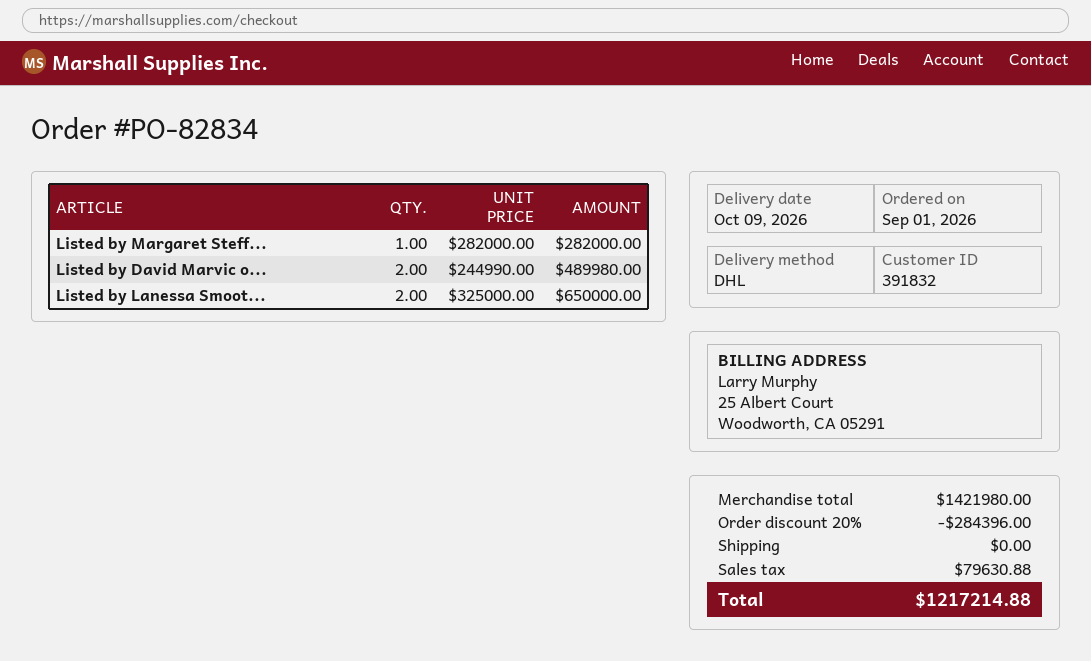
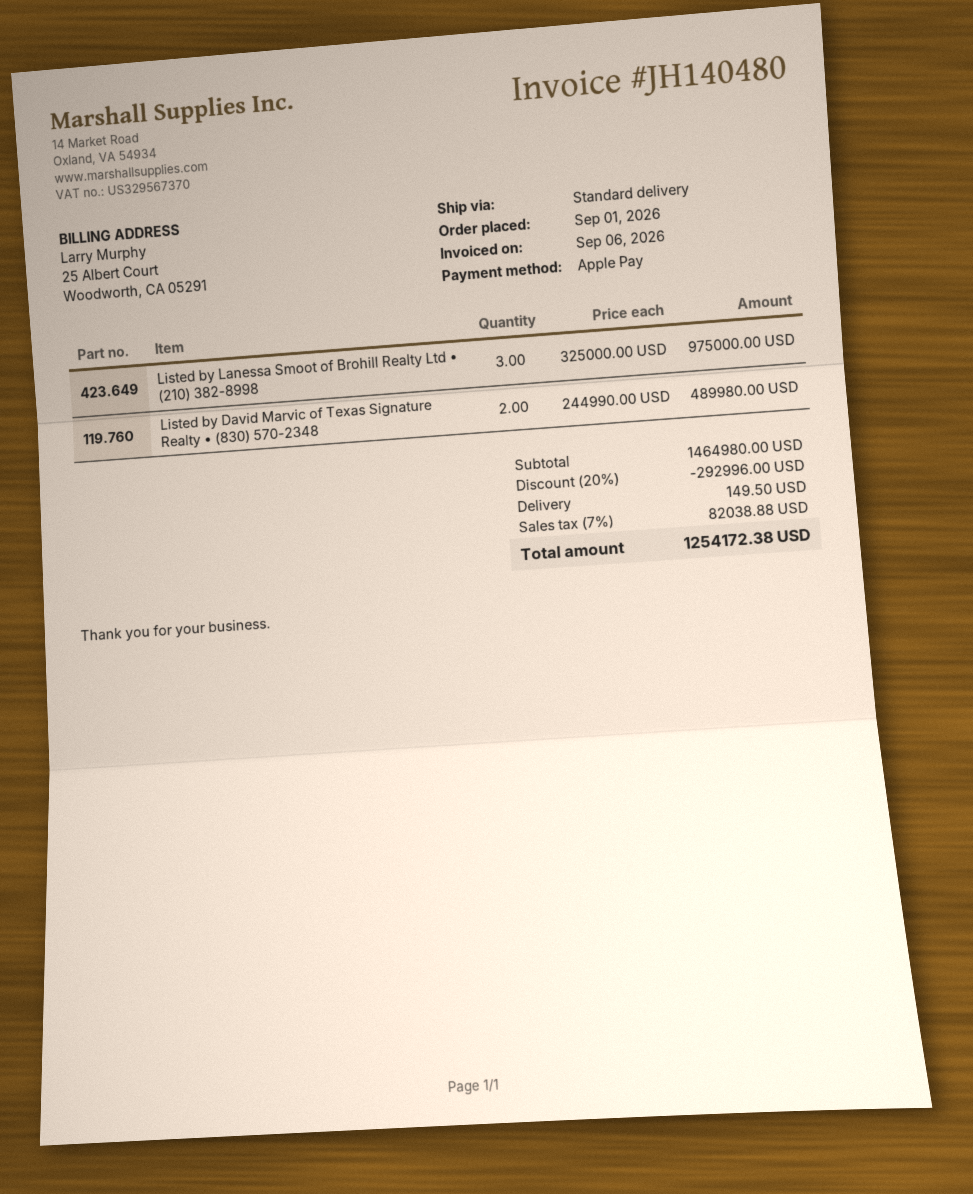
shipping method: DHL -> standard
Listed by Margaret Steff...: 1 x 282000.00 = 282000.00 -> none
Listed by Lanessa Smoot...: 2 x 325000.00 = 650000.00 -> 3 x 325000.00 = 975000.00
subtotal: 1421980.00 -> 1464980.00
discount: 20% = 284396.00 -> 20% = 292996.00
shipping: 0.00 -> 149.50
tax: 79630.88 -> 82038.88
total: 1217214.88 -> 1254172.38

